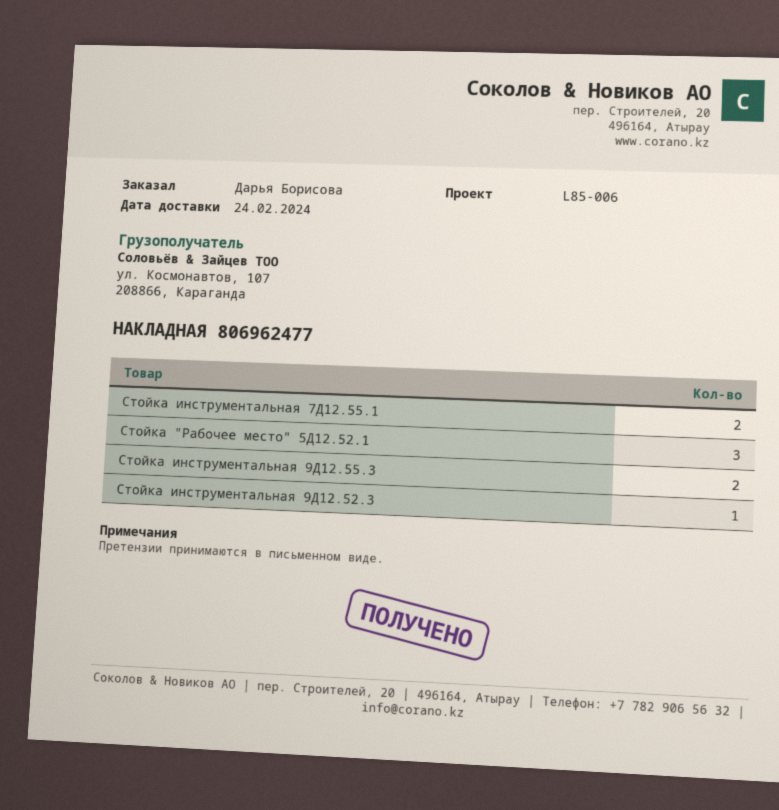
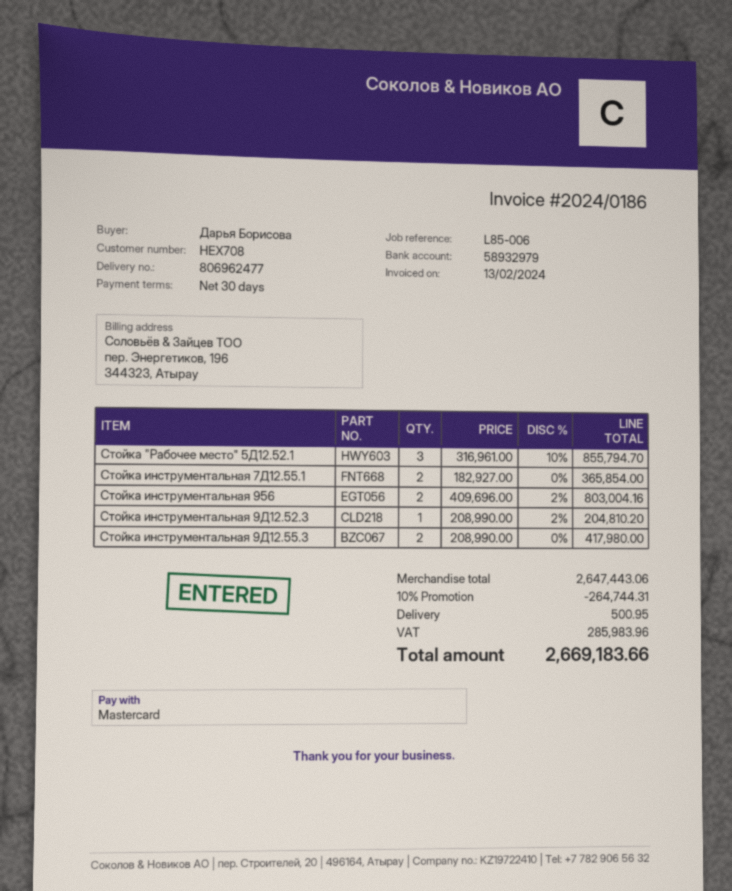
Стойка инструментальная 956: none -> 2

